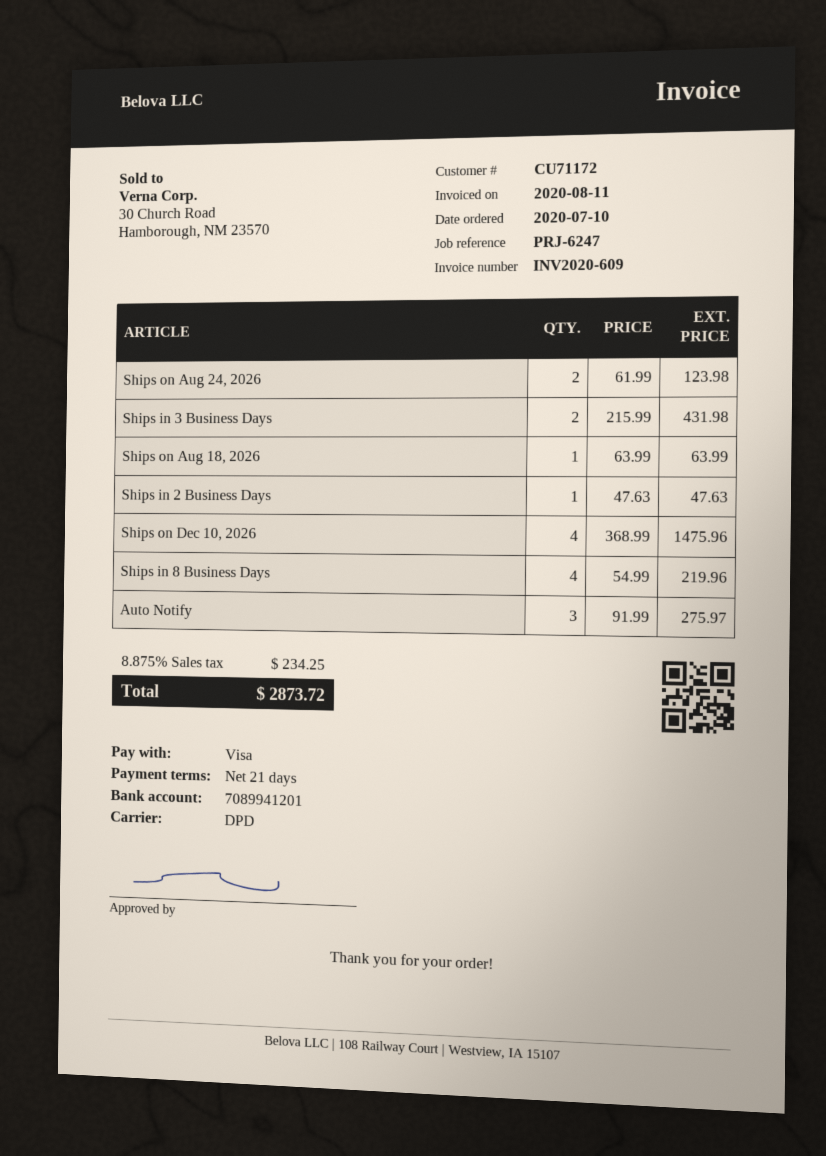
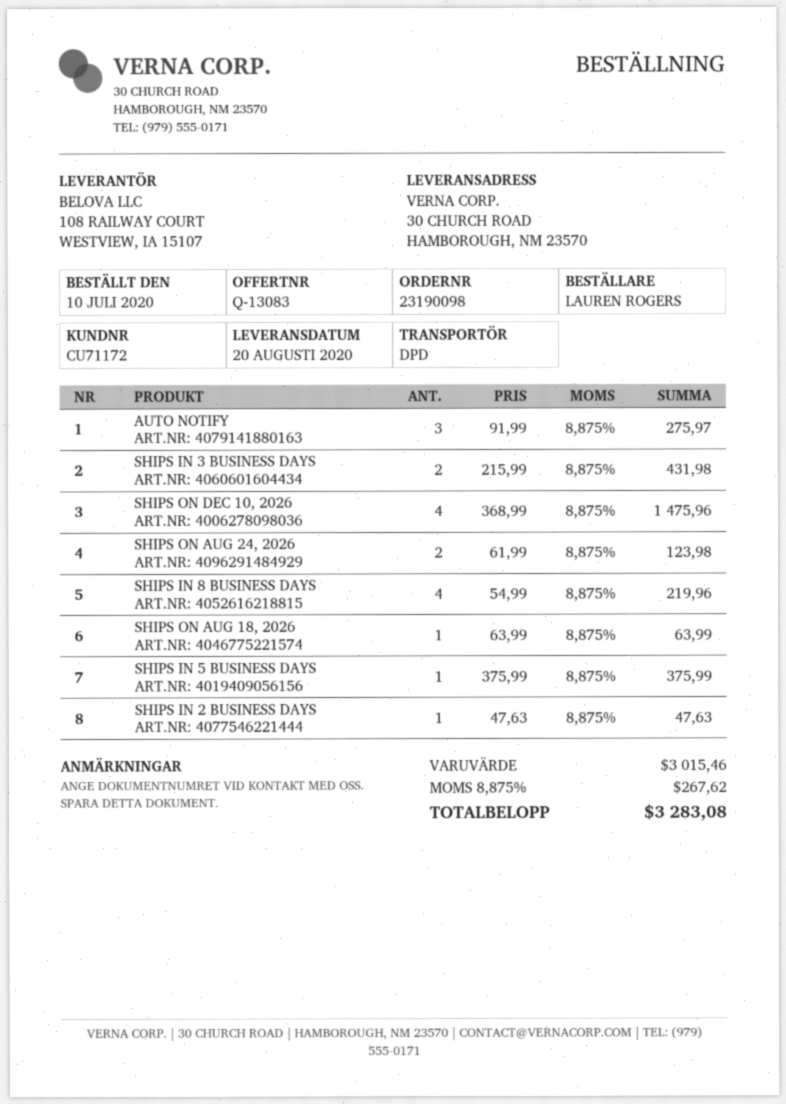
SHIPS IN 5 BUSINESS DAYS: none -> 1 x 375.99 = 375.99
tax: 8.875% = 234.25 -> 8.875% = 267.62
total: 2873.72 -> 3283.08

